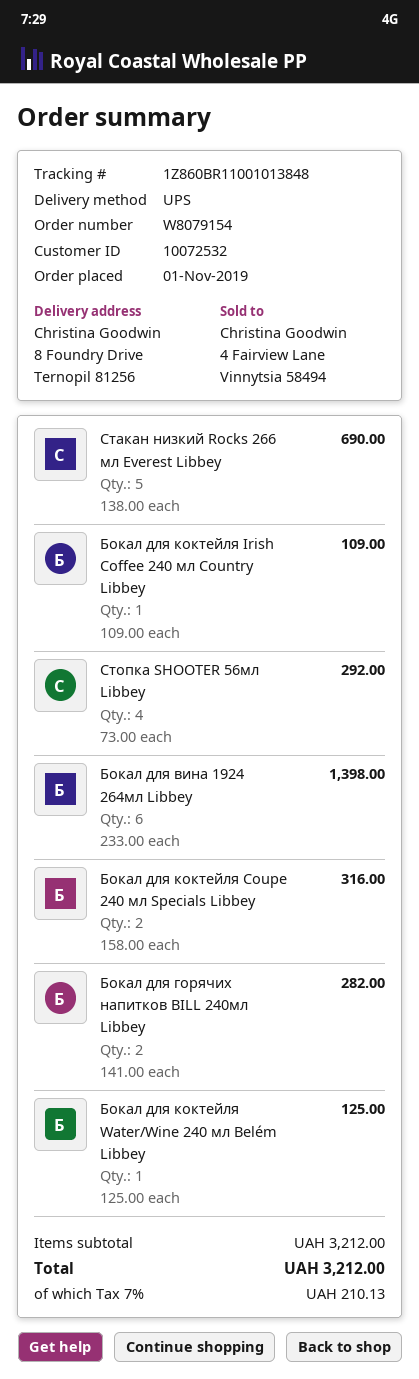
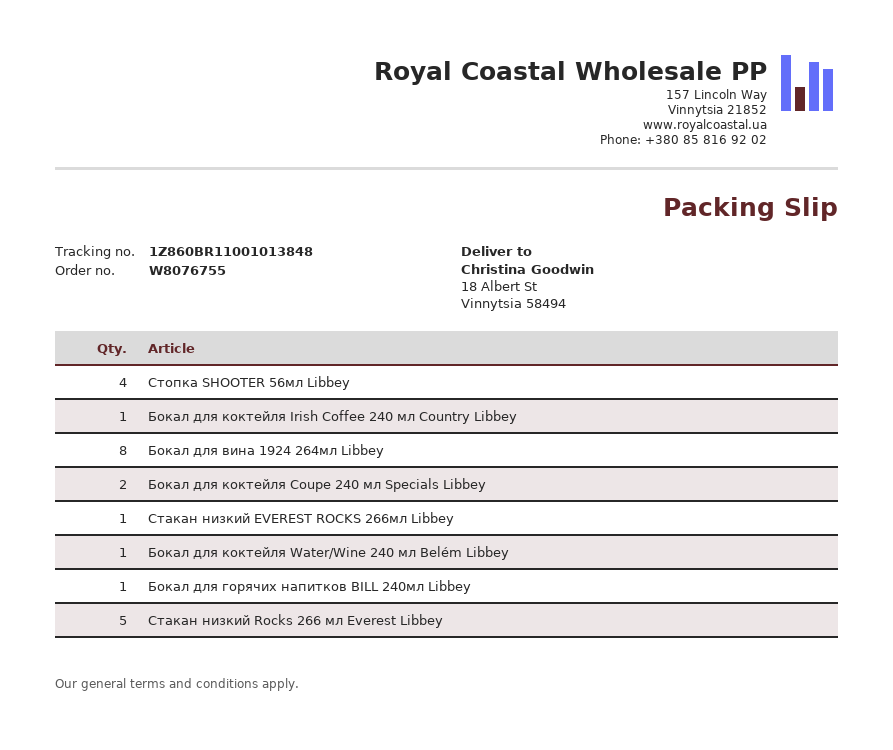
order number: W8079154 -> W8076755
ship to: 8 Foundry Drive, Ternopil 81256 -> 18 Albert St, Vinnytsia 58494
Бокал для вина 1924 264мл Libbey: 6 -> 8
Бокал для горячих напитков BILL 240мл Libbey: 2 -> 1
Стакан низкий EVEREST ROCKS 266мл Libbey: none -> 1

